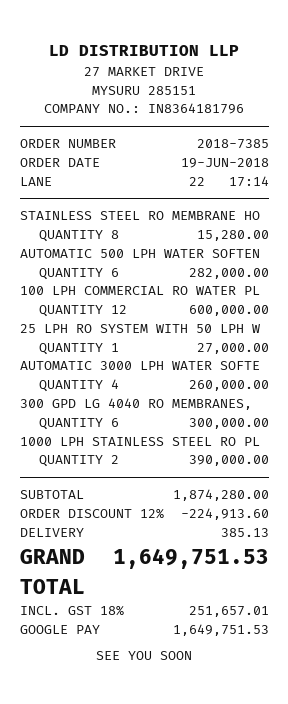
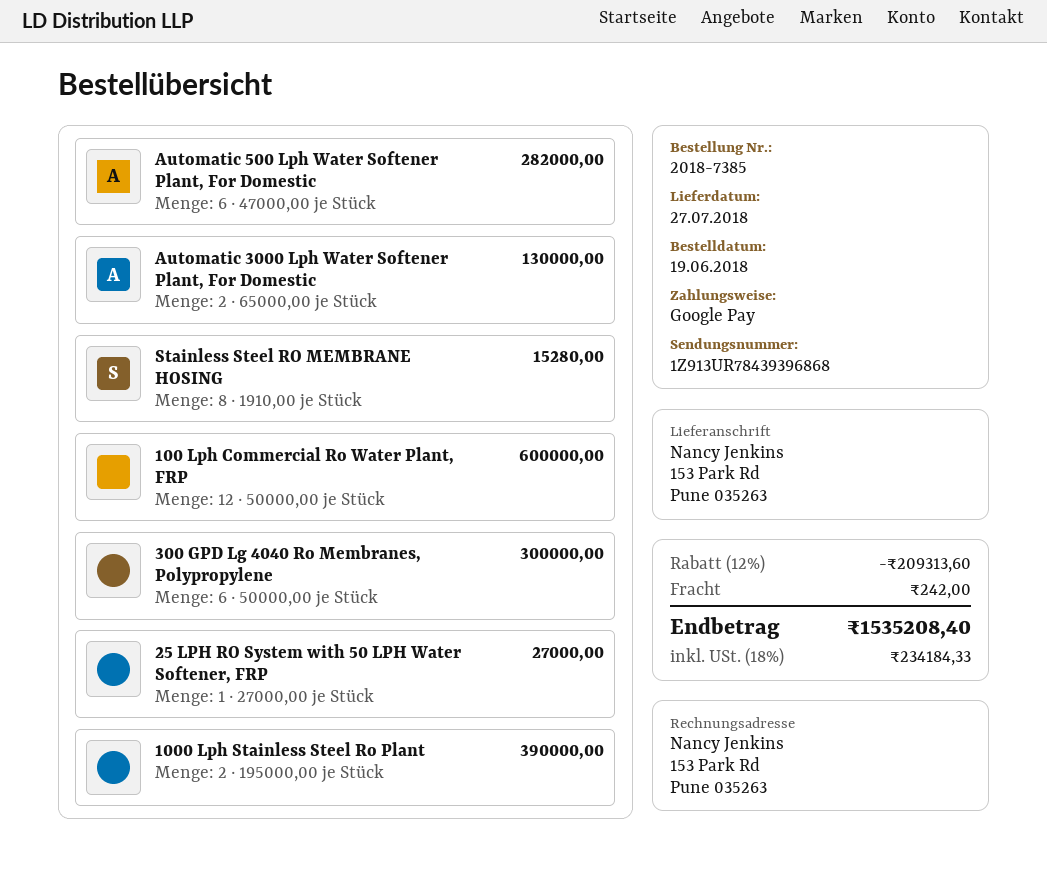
AUTOMATIC 3000 LPH WATER SOFTE: 4 for 260000.00 -> 2 for 130000.00
discount: 12% = 224913.60 -> 12% = 209313.60
shipping: 385.13 -> 242.00
tax: 18% = 251657.01 -> 18% = 234184.33
total: 1649751.53 -> 1535208.40

